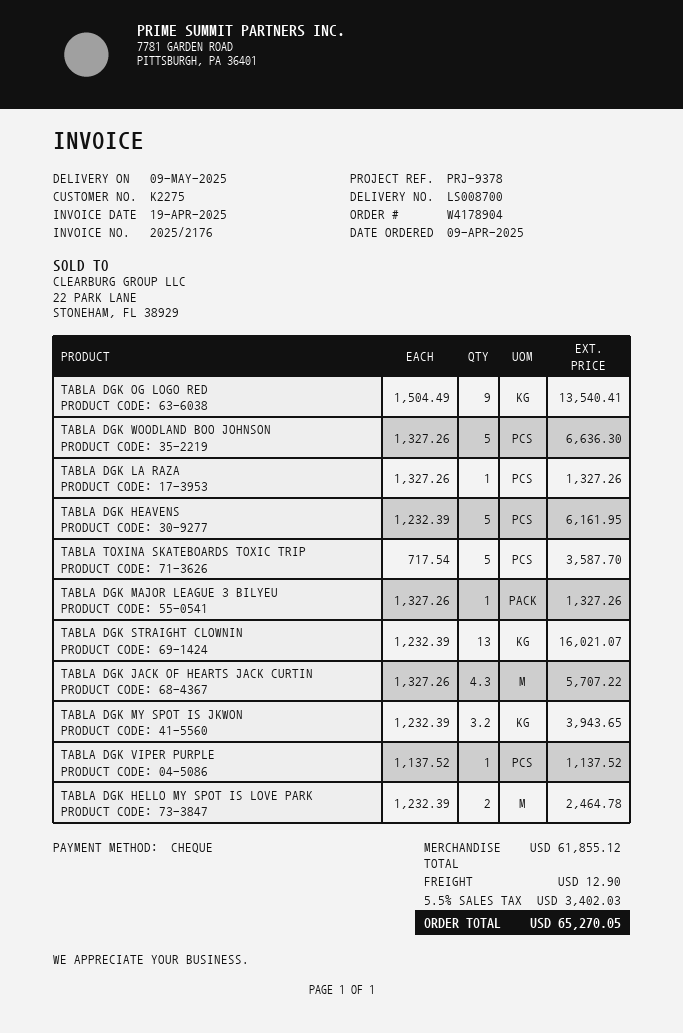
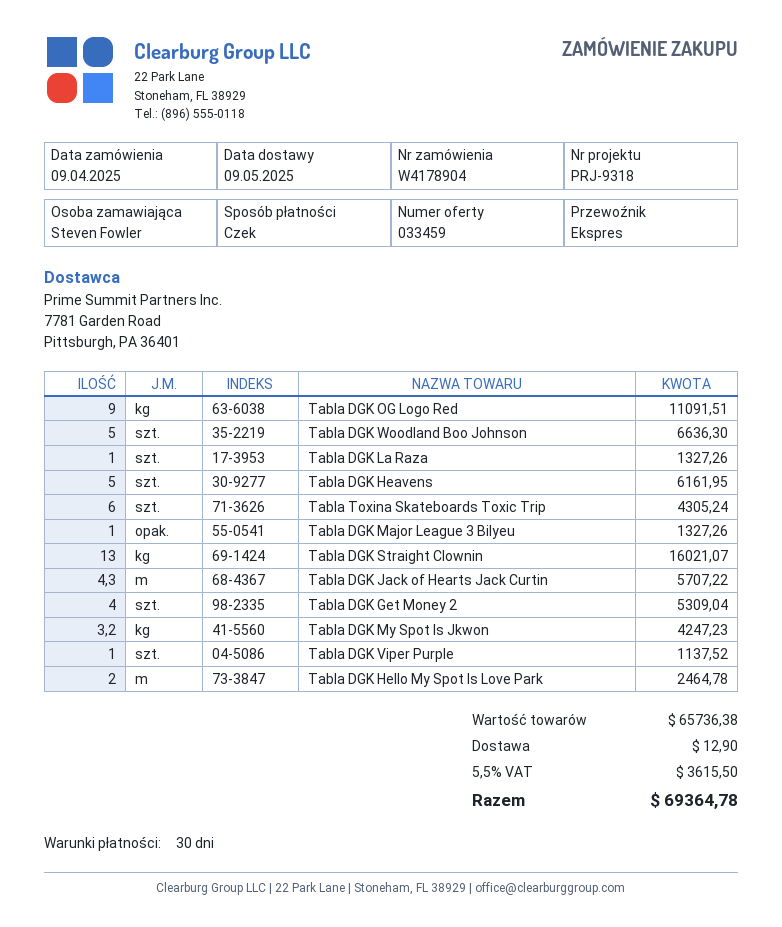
reference: PRJ-9378 -> PRJ-9318
TABLA DGK OG LOGO RED: 9 for 13540.41 -> 9 for 11091.51
TABLA TOXINA SKATEBOARDS TOXIC TRIP: 5 for 3587.70 -> 6 for 4305.24
TABLA DGK MY SPOT IS JKWON: 3.2 for 3943.65 -> 3.2 for 4247.23
Tabla DGK Get Money 2: none -> 4 for 5309.04
subtotal: 61855.12 -> 65736.38
tax: 5.5% = 3402.03 -> 5.5% = 3615.50
total: 65270.05 -> 69364.78

